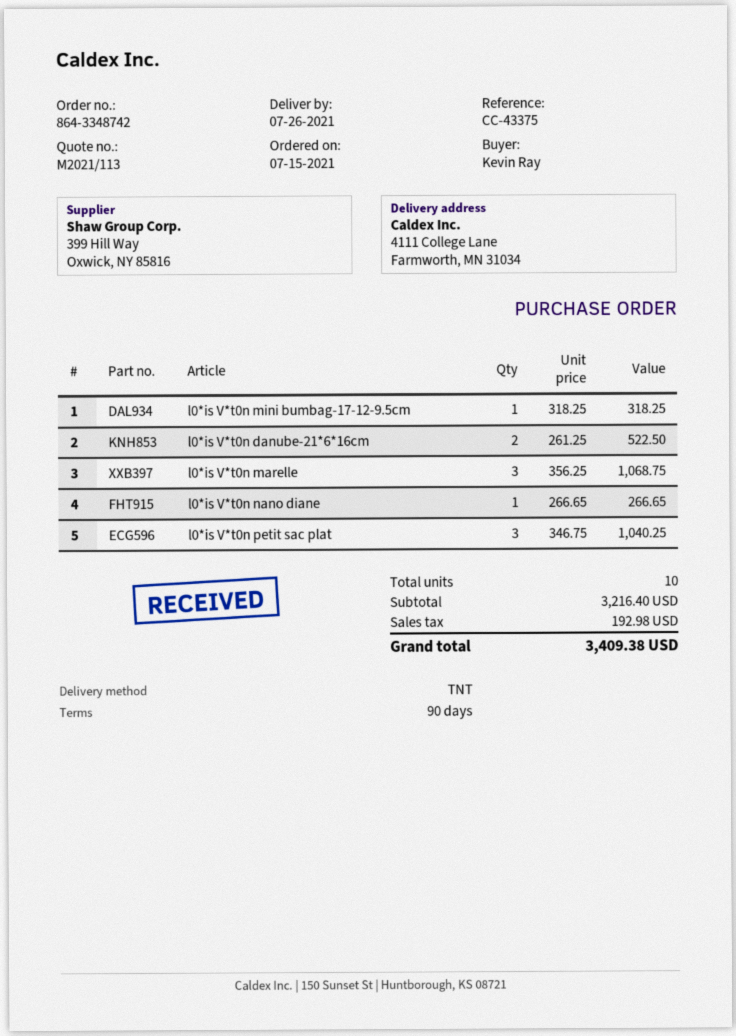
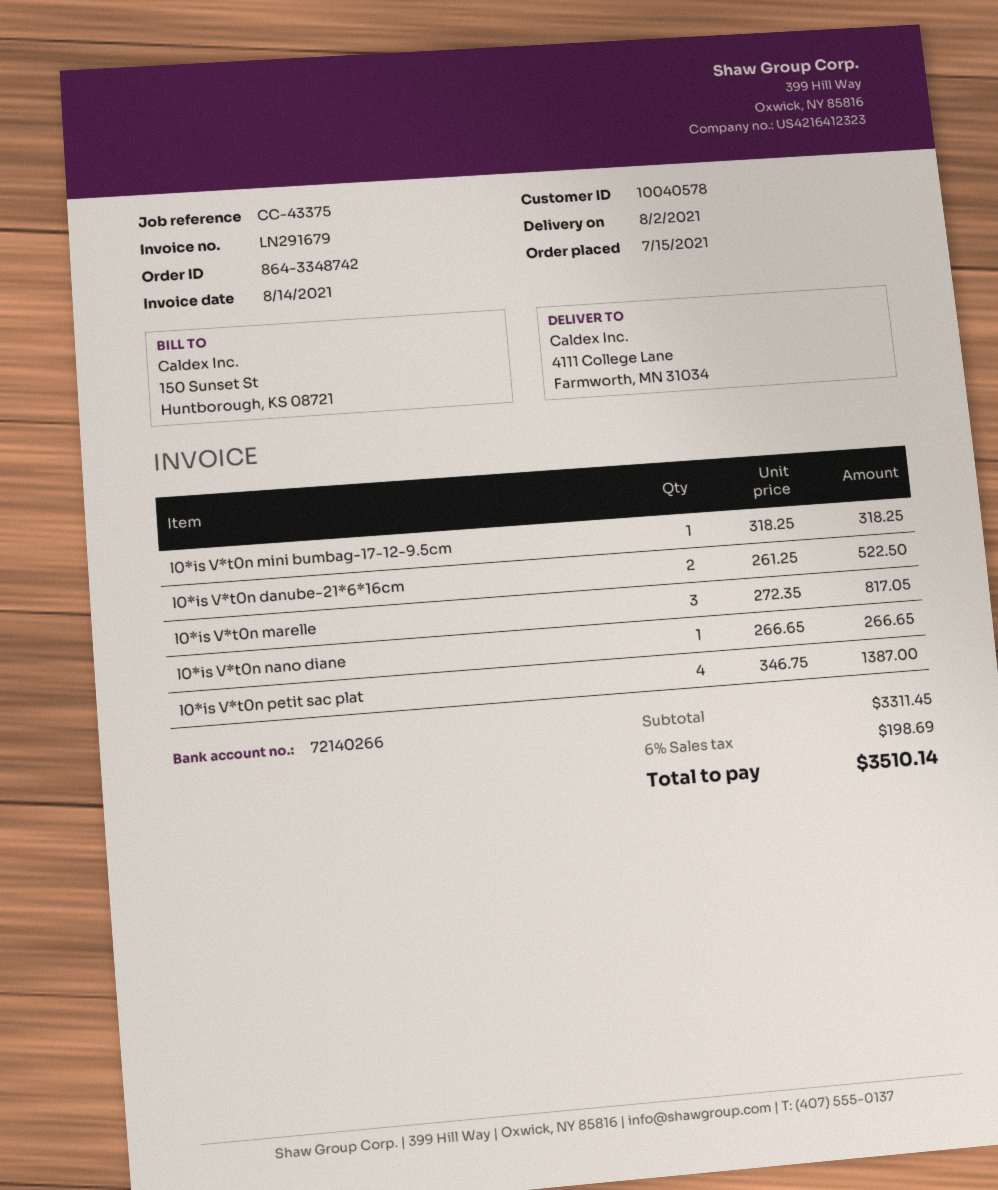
delivery date: 2021-07-26 -> 2021-08-02
l0*is V*t0n marelle: 3 x 356.25 = 1068.75 -> 3 x 272.35 = 817.05
l0*is V*t0n petit sac plat: 3 x 346.75 = 1040.25 -> 4 x 346.75 = 1387.00
subtotal: 3216.40 -> 3311.45
tax: 192.98 -> 198.69
total: 3409.38 -> 3510.14

